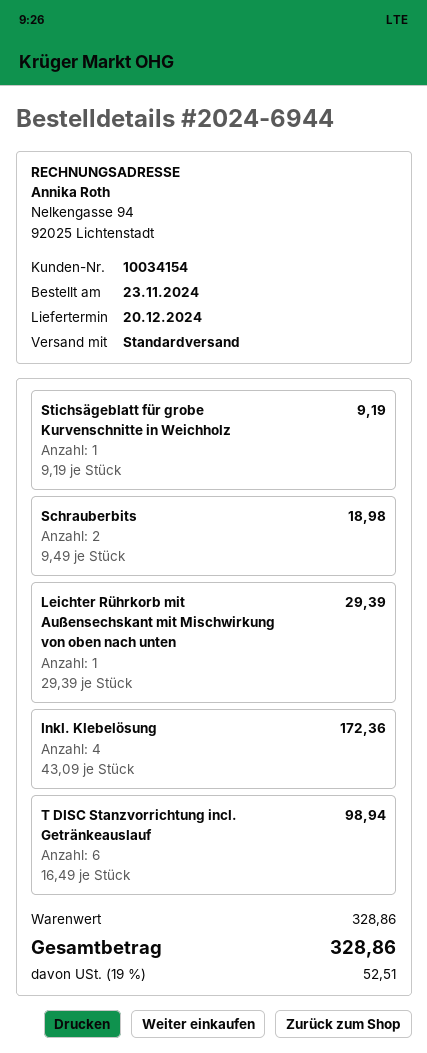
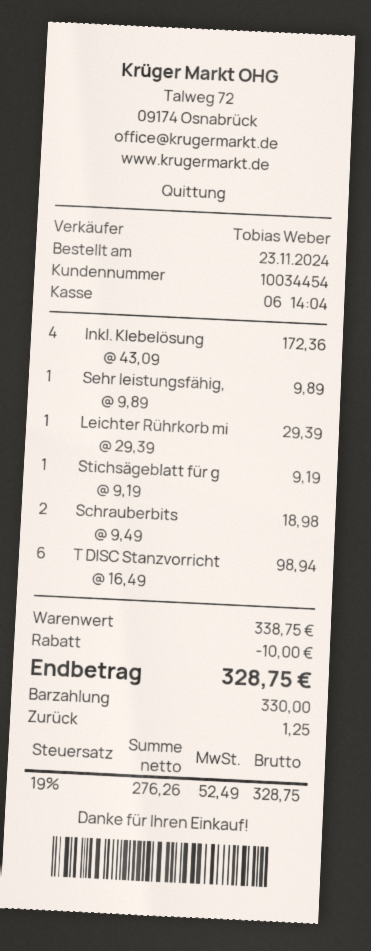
customer number: 10034154 -> 10034454
Sehr leistungsfähig,: none -> 1 x 9.89 = 9.89
subtotal: 328.86 -> 338.75
discount: none -> 10.00
tax: 19% = 52.51 -> 19% = 52.49
total: 328.86 -> 328.75

